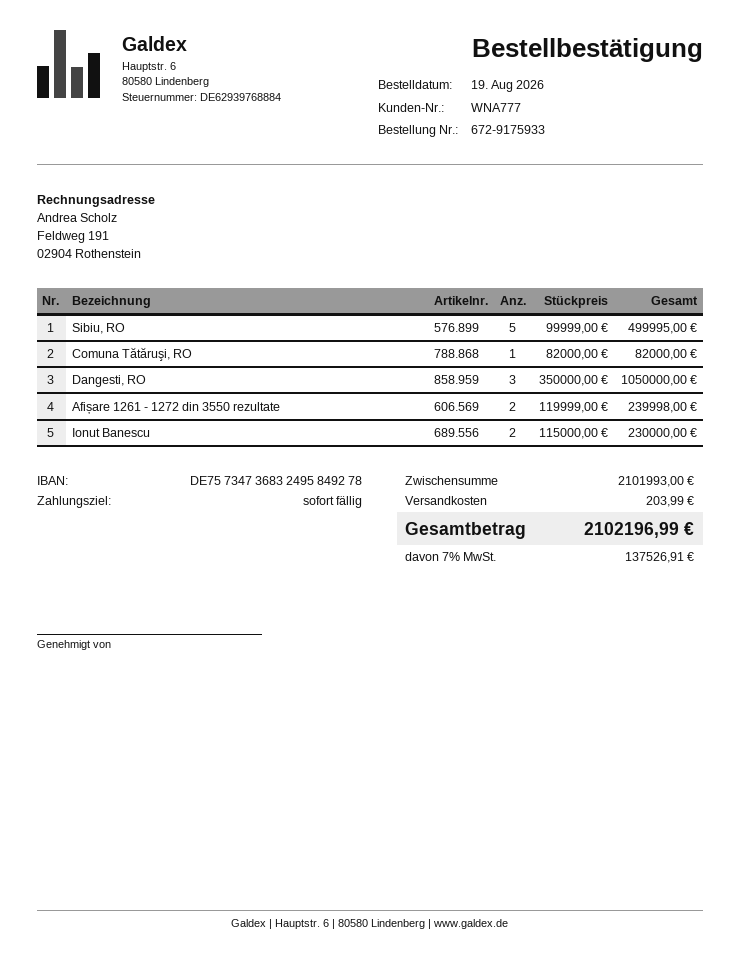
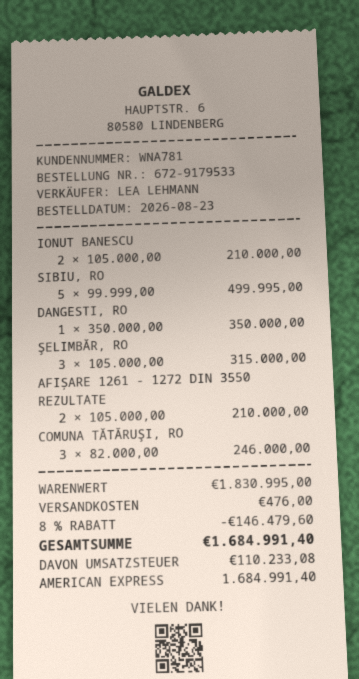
order number: 672-9175933 -> 672-9179533
order date: 2026-08-19 -> 2026-08-23
customer number: WNA777 -> WNA781
Comuna Tătăruşi, RO: 1 x 82000.00 = 82000.00 -> 3 x 82000.00 = 246000.00
Dangesti, RO: 3 x 350000.00 = 1050000.00 -> 1 x 350000.00 = 350000.00
Afișare 1261 - 1272 din 3550 rezultate: 2 x 119999.00 = 239998.00 -> 2 x 105000.00 = 210000.00
Ionut Banescu: 2 x 115000.00 = 230000.00 -> 2 x 105000.00 = 210000.00
ŞELIMBĂR, RO: none -> 3 x 105000.00 = 315000.00
subtotal: 2101993.00 -> 1830995.00
discount: none -> 8% = 146479.60
shipping: 203.99 -> 476.00
tax: 137526.91 -> 110233.08
total: 2102196.99 -> 1684991.40

